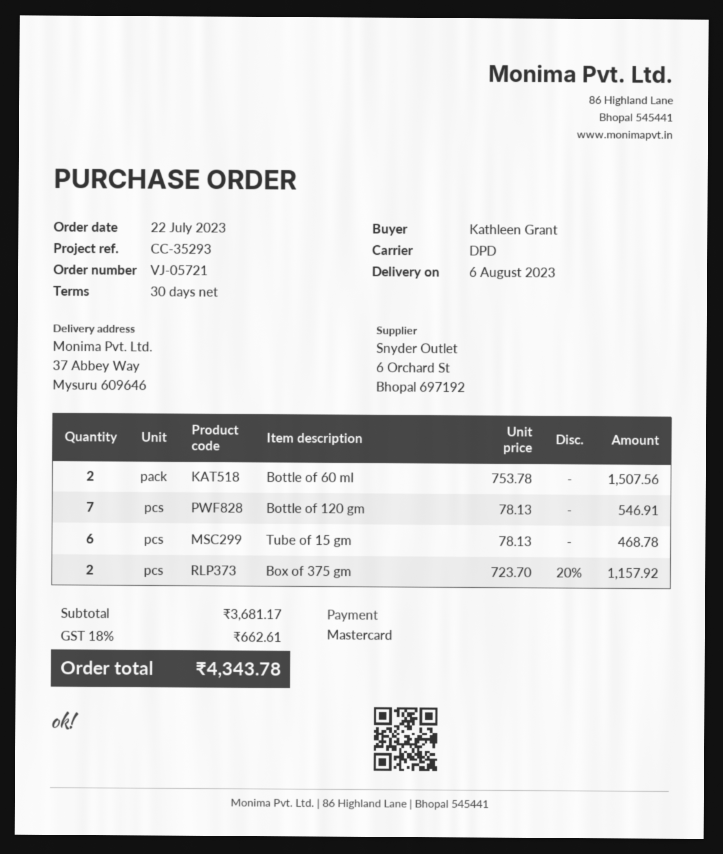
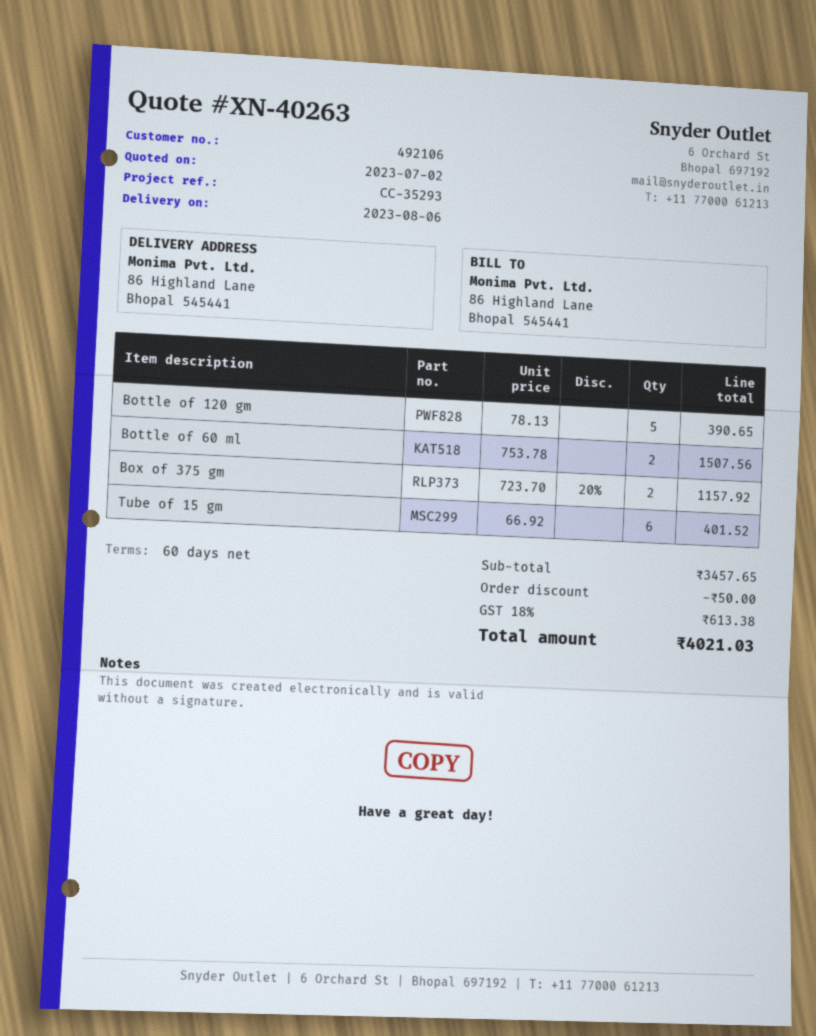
payment terms: 30 days -> 60 days
ship to: 37 Abbey Way, Mysuru 609646 -> 86 Highland Lane, Bhopal 545441
Bottle of 120 gm: 7 x 78.13 = 546.91 -> 5 x 78.13 = 390.65
Tube of 15 gm: 6 x 78.13 = 468.78 -> 6 x 66.92 = 401.52
subtotal: 3681.17 -> 3457.65
discount: none -> 50.00
tax: 18% = 662.61 -> 18% = 613.38
total: 4343.78 -> 4021.03

